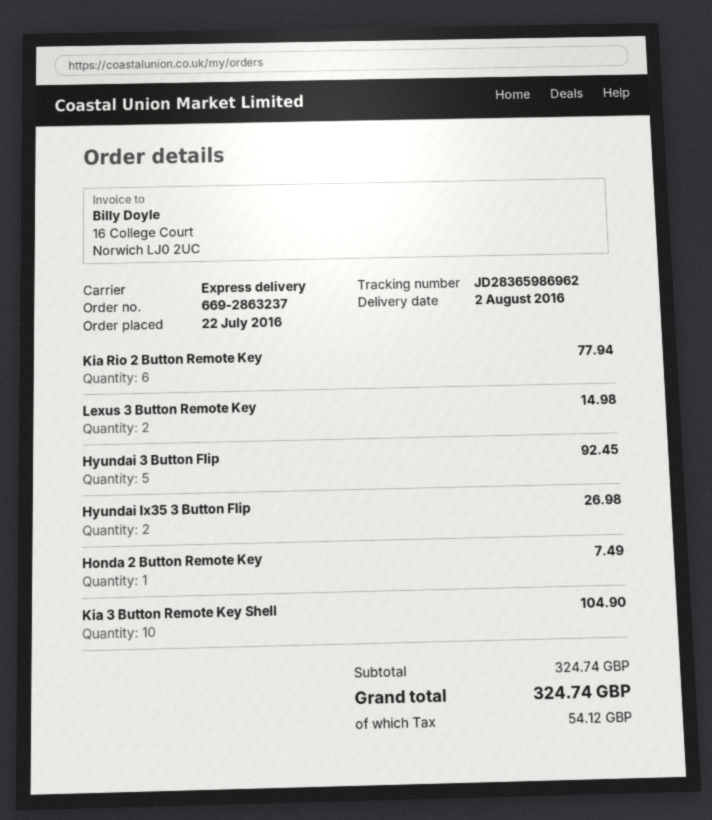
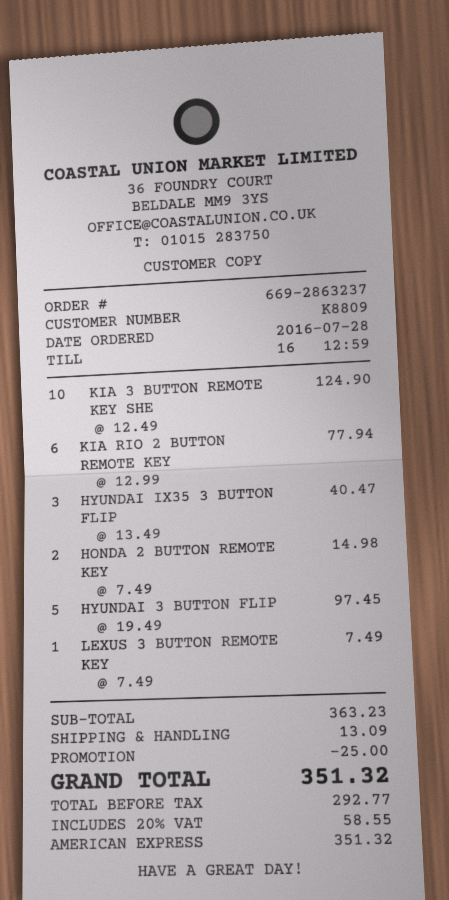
order date: 2016-07-22 -> 2016-07-28
Lexus 3 Button Remote Key: 2 for 14.98 -> 1 for 7.49
Hyundai 3 Button Flip: 5 for 92.45 -> 5 for 97.45
Hyundai Ix35 3 Button Flip: 2 for 26.98 -> 3 for 40.47
Honda 2 Button Remote Key: 1 for 7.49 -> 2 for 14.98
Kia 3 Button Remote Key Shell: 10 for 104.90 -> 10 for 124.90
subtotal: 324.74 -> 363.23
discount: none -> 25.00
shipping: none -> 13.09
tax: 54.12 -> 58.55
total: 324.74 -> 351.32

